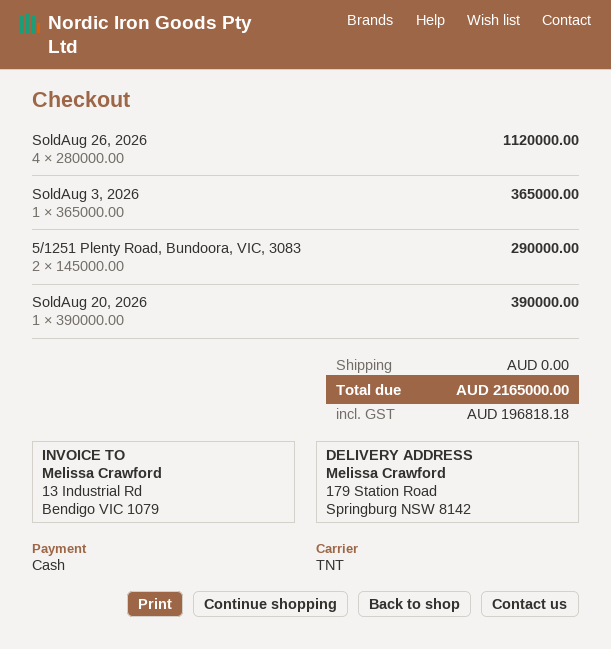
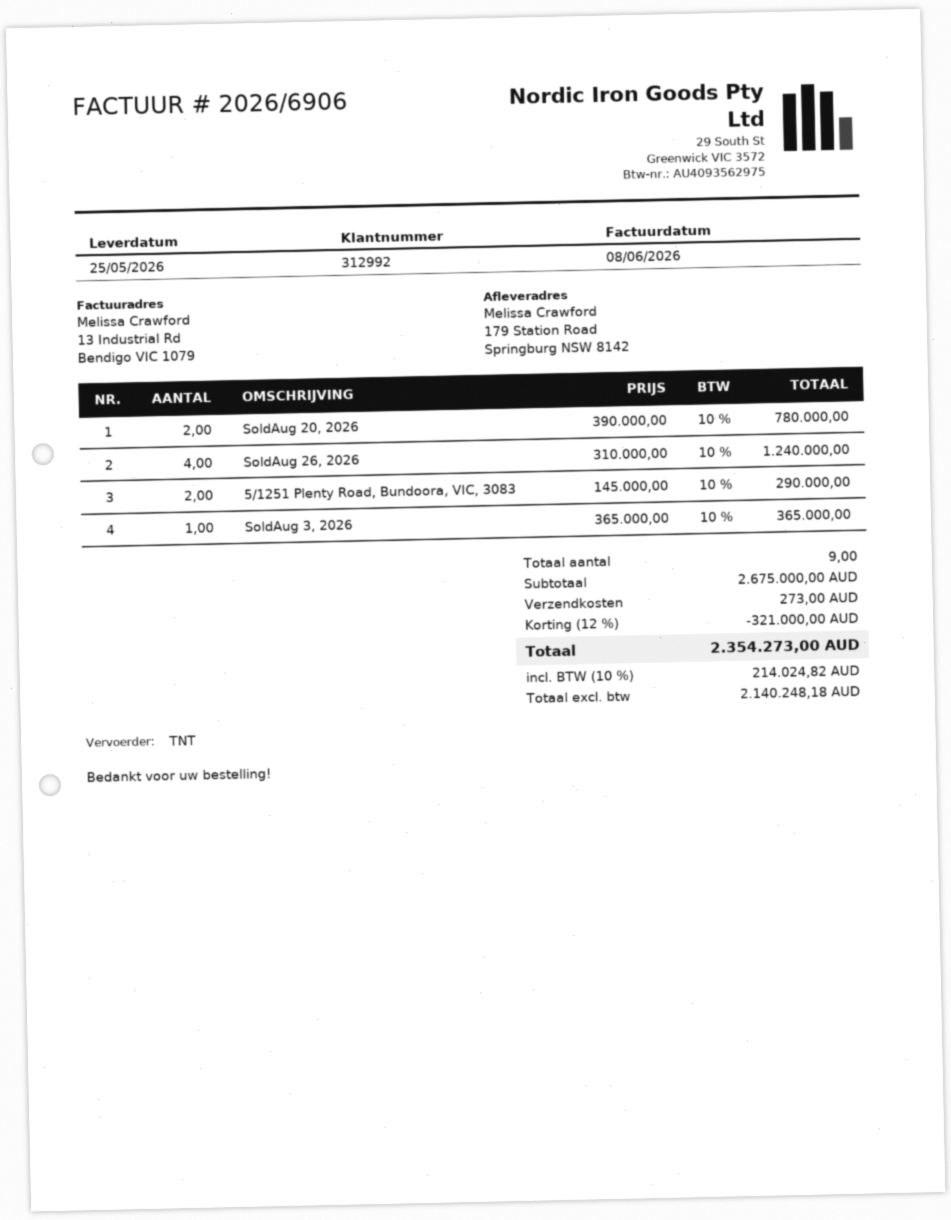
SoldAug 26, 2026: 4 x 280000.00 = 1120000.00 -> 4 x 310000.00 = 1240000.00
SoldAug 20, 2026: 1 x 390000.00 = 390000.00 -> 2 x 390000.00 = 780000.00
discount: none -> 12% = 321000.00
shipping: 0.00 -> 273.00
tax: 196818.18 -> 214024.82
total: 2165000.00 -> 2354273.00

